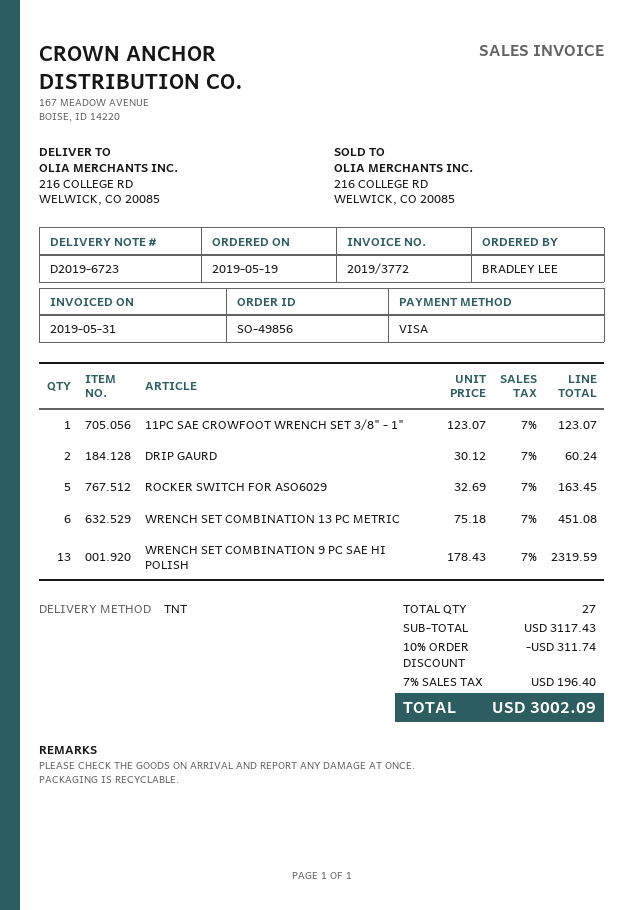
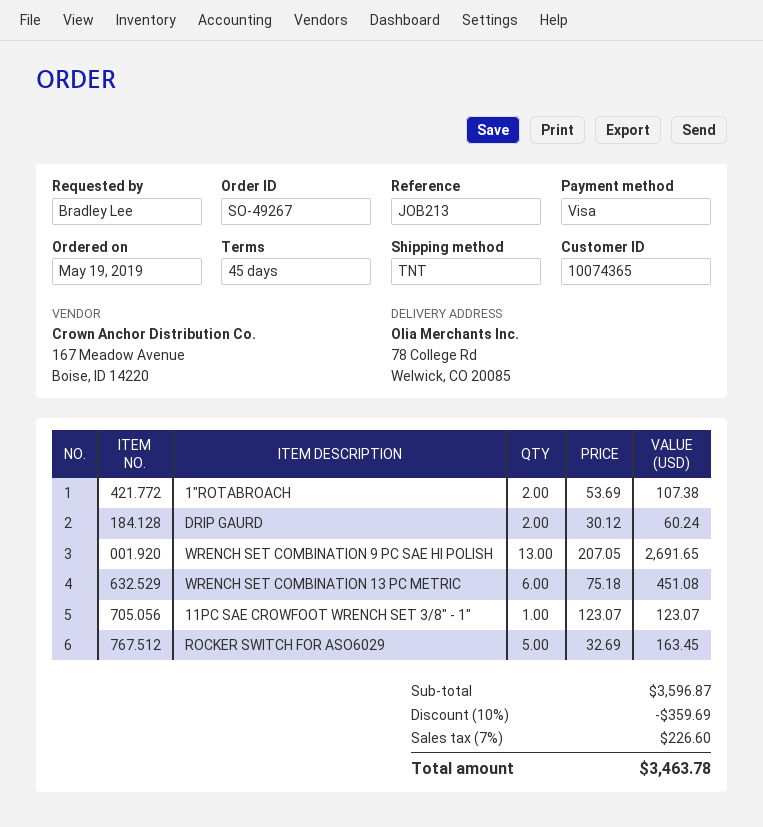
order number: SO-49856 -> SO-49267
ship to: 216 COLLEGE RD, WELWICK, CO 20085 -> 78 College Rd, Welwick, CO 20085
WRENCH SET COMBINATION 9 PC SAE HI POLISH: 13 x 178.43 = 2319.59 -> 13 x 207.05 = 2691.65
1"ROTABROACH: none -> 2 x 53.69 = 107.38
subtotal: 3117.43 -> 3596.87
discount: 10% = 311.74 -> 10% = 359.69
tax: 7% = 196.40 -> 7% = 226.60
total: 3002.09 -> 3463.78

